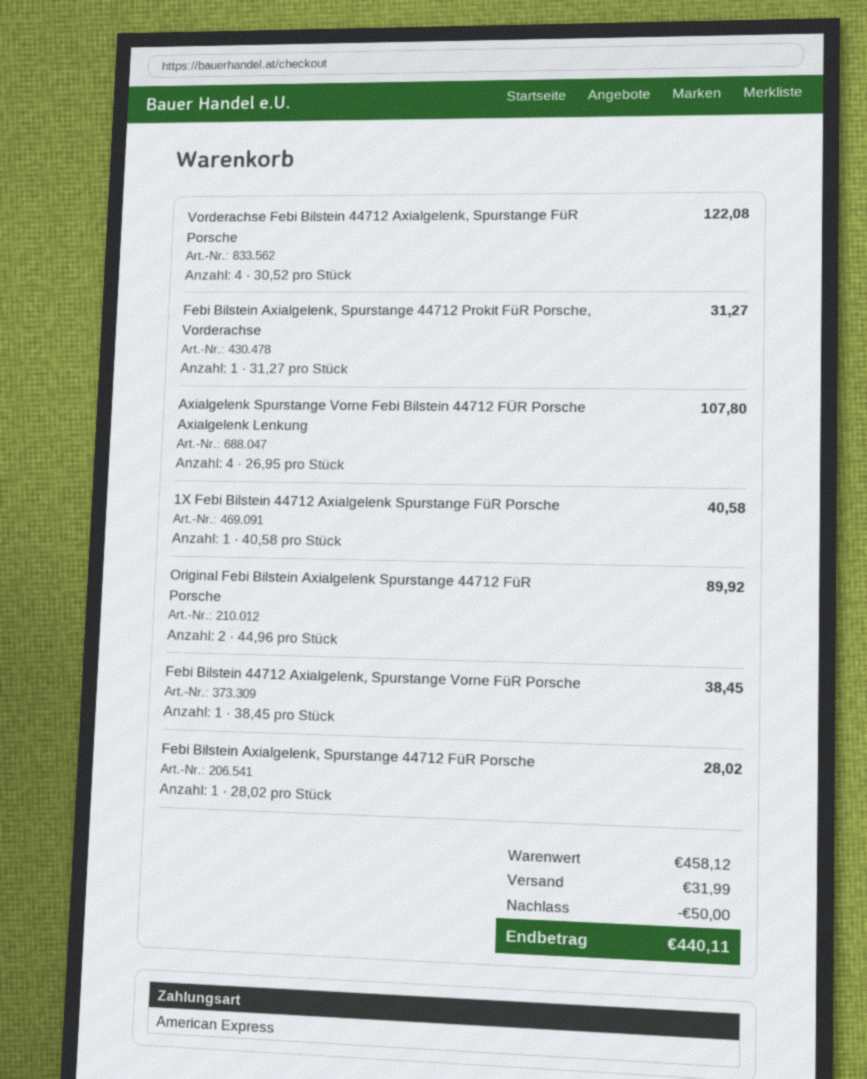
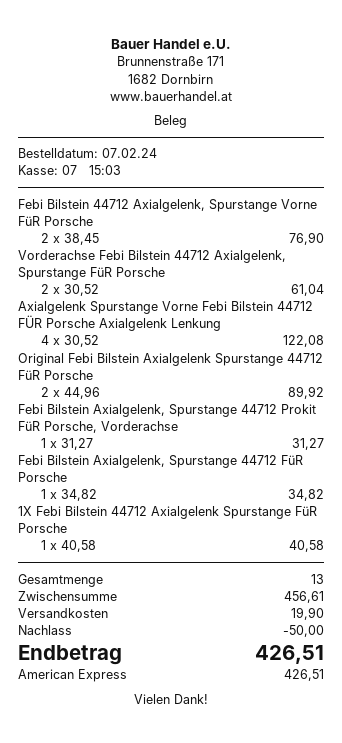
Vorderachse Febi Bilstein 44712 Axialgelenk, Spurstange FüR Porsche: 4 x 30.52 = 122.08 -> 2 x 30.52 = 61.04
Axialgelenk Spurstange Vorne Febi Bilstein 44712 FÜR Porsche Axialgelenk Lenkung: 4 x 26.95 = 107.80 -> 4 x 30.52 = 122.08
Febi Bilstein 44712 Axialgelenk, Spurstange Vorne FüR Porsche: 1 x 38.45 = 38.45 -> 2 x 38.45 = 76.90
Febi Bilstein Axialgelenk, Spurstange 44712 FüR Porsche: 1 x 28.02 = 28.02 -> 1 x 34.82 = 34.82
subtotal: 458.12 -> 456.61
shipping: 31.99 -> 19.90
total: 440.11 -> 426.51

